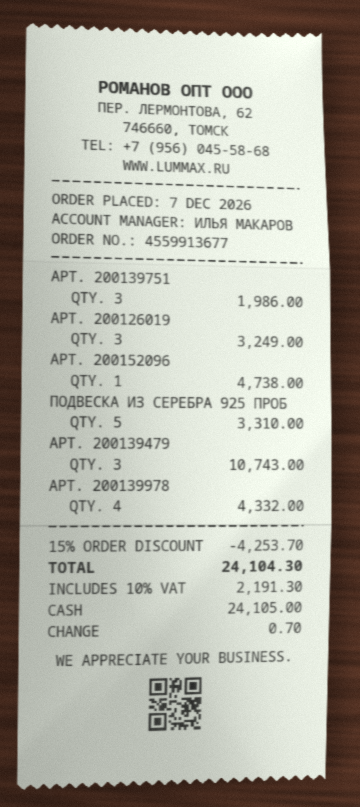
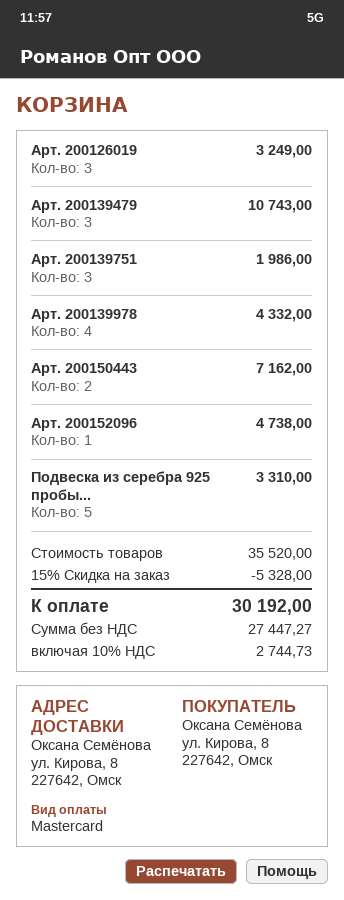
payment method: cash -> Mastercard
Арт. 200150443: none -> 2 for 7162.00
discount: 15% = 4253.70 -> 15% = 5328.00
tax: 10% = 2191.30 -> 10% = 2744.73
total: 24104.30 -> 30192.00

